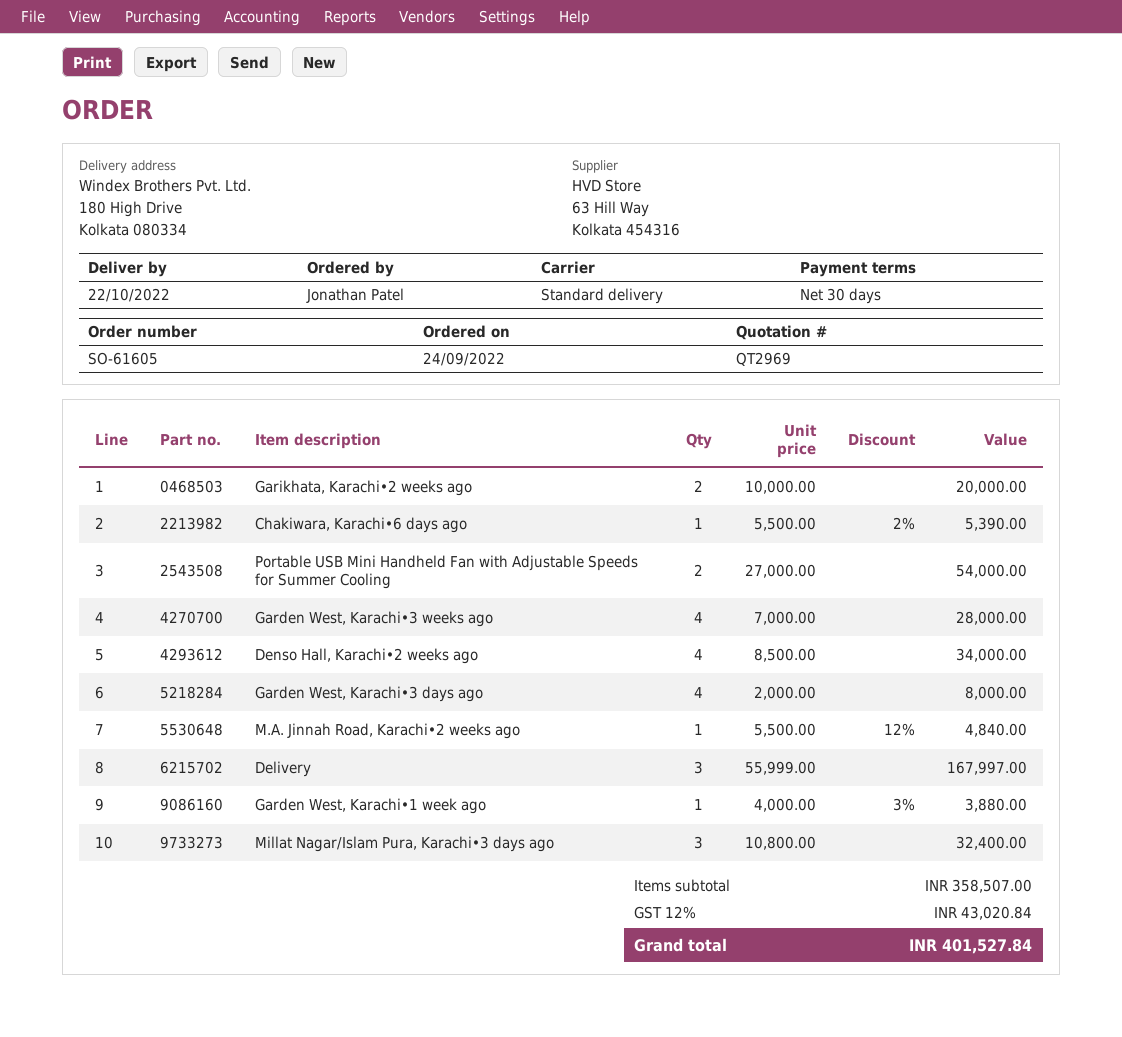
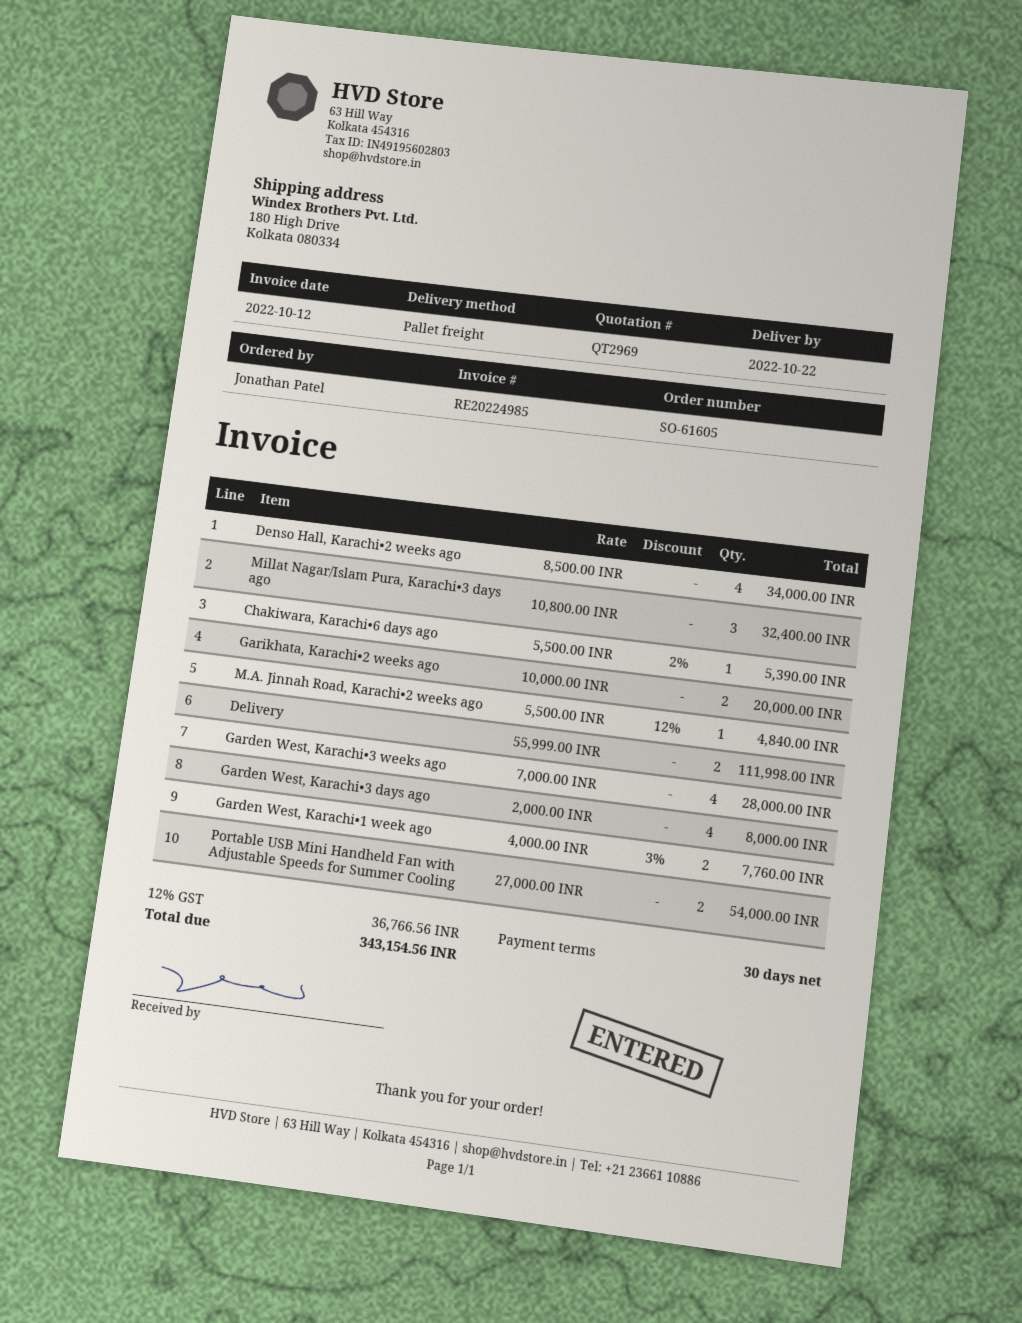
shipping method: standard -> pallet freight
Delivery: 3 x 55999.00 = 167997.00 -> 2 x 55999.00 = 111998.00
Garden West, Karachi•1 week ago: 1 x 4000.00 - 3% = 3880.00 -> 2 x 4000.00 - 3% = 7760.00
tax: 12% = 43020.84 -> 12% = 36766.56
total: 401527.84 -> 343154.56

